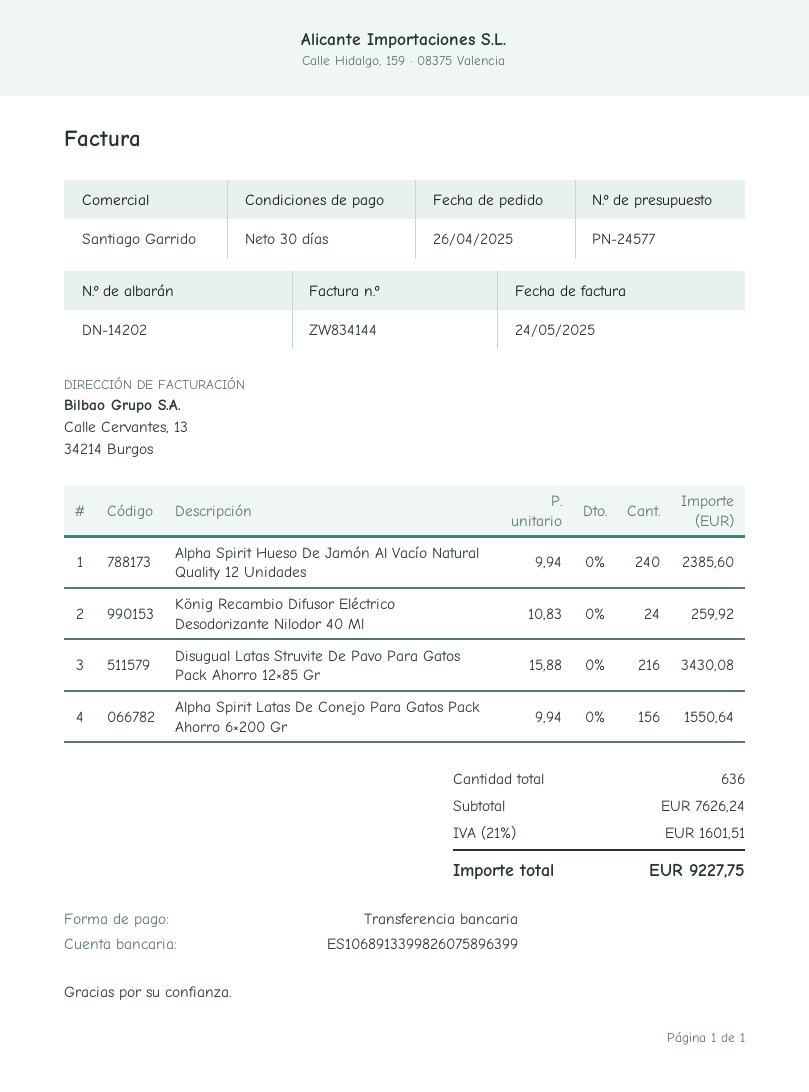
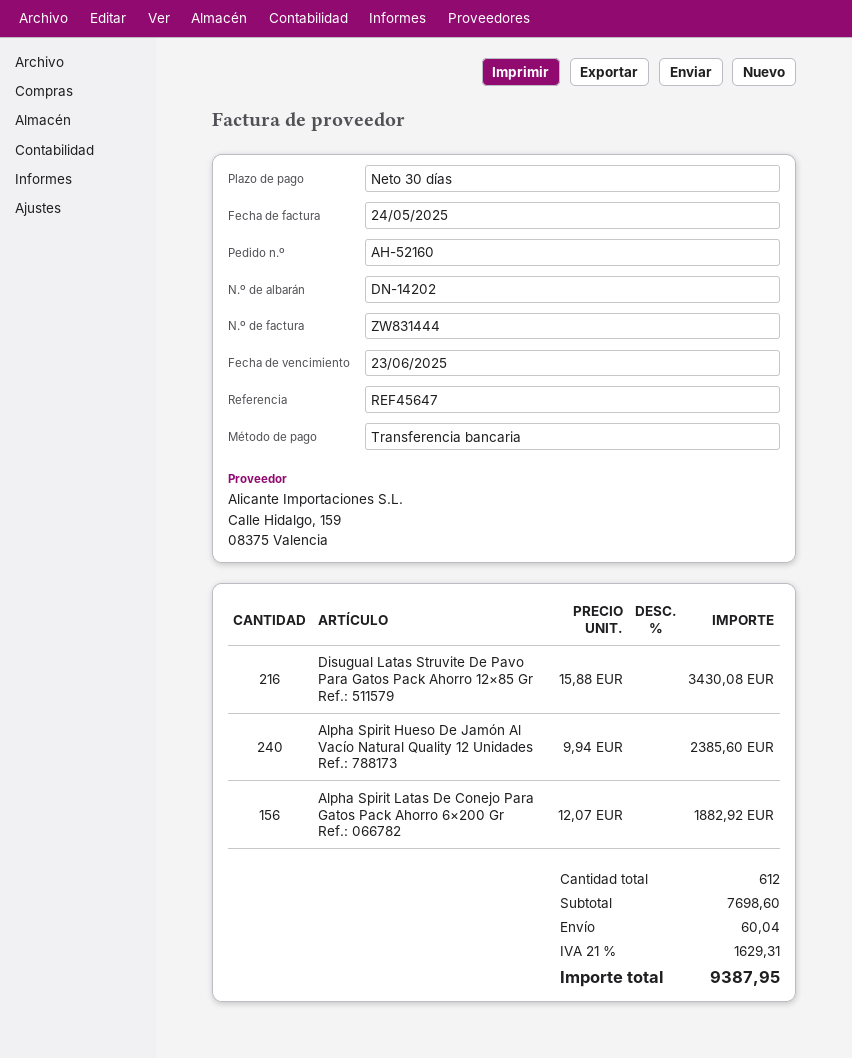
invoice number: ZW834144 -> ZW831444
König Recambio Difusor Eléctrico Desodorizante Nilodor 40 Ml: 24 x 10.83 = 259.92 -> none
Alpha Spirit Latas De Conejo Para Gatos Pack Ahorro 6×200 Gr: 156 x 9.94 = 1550.64 -> 156 x 12.07 = 1882.92
total quantity: 636 -> 612
subtotal: 7626.24 -> 7698.60
shipping: none -> 60.04
tax: 21% = 1601.51 -> 21% = 1629.31
total: 9227.75 -> 9387.95

